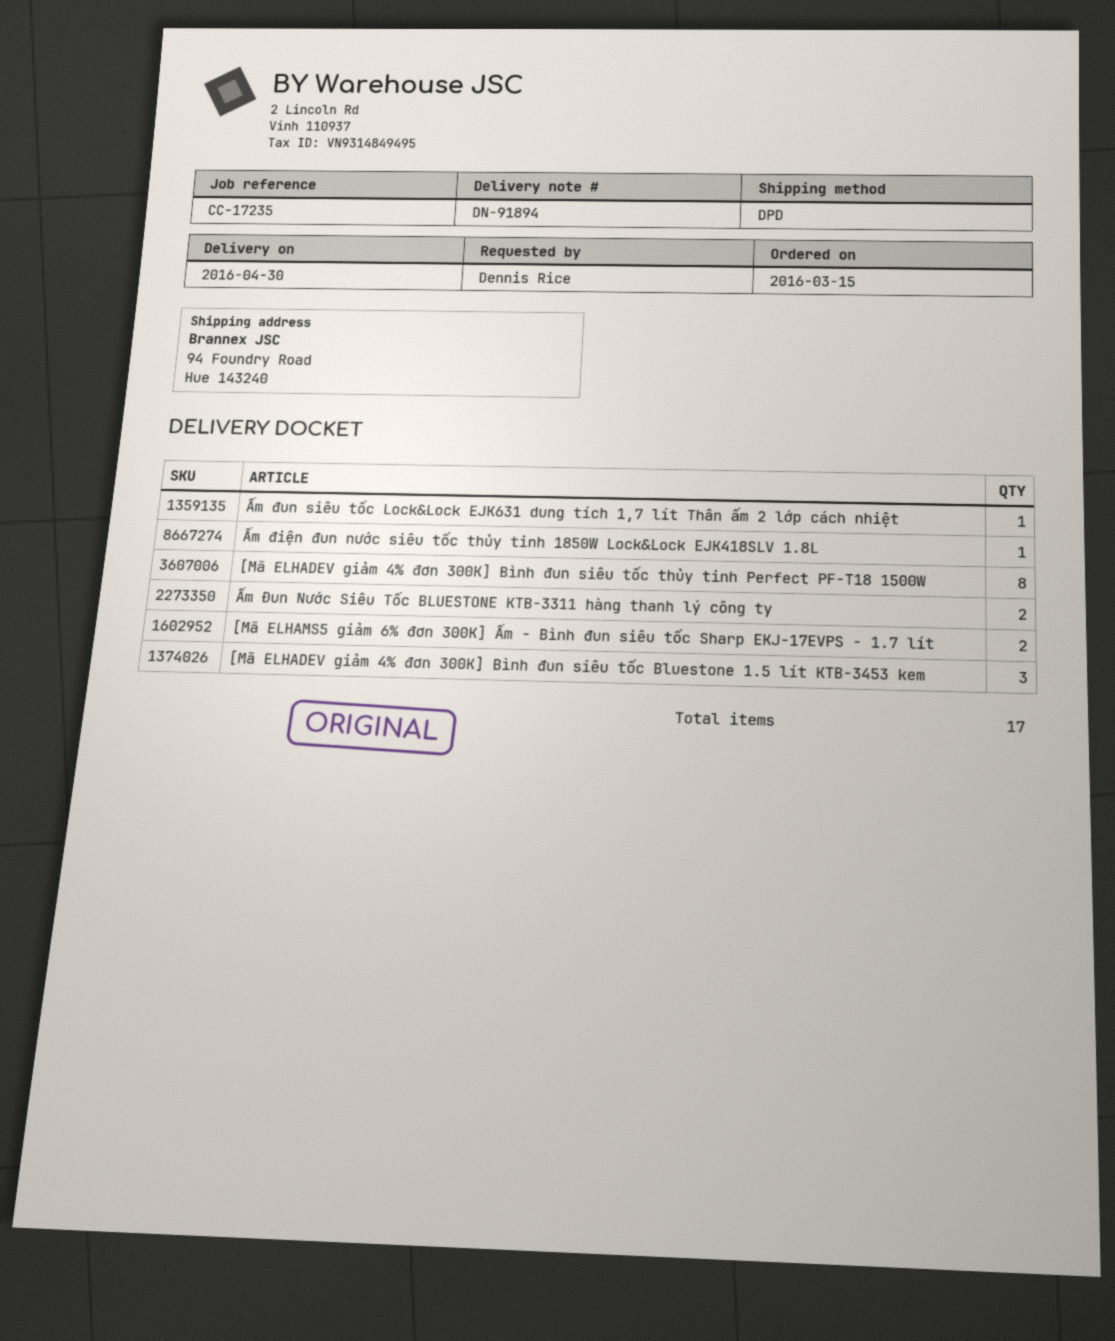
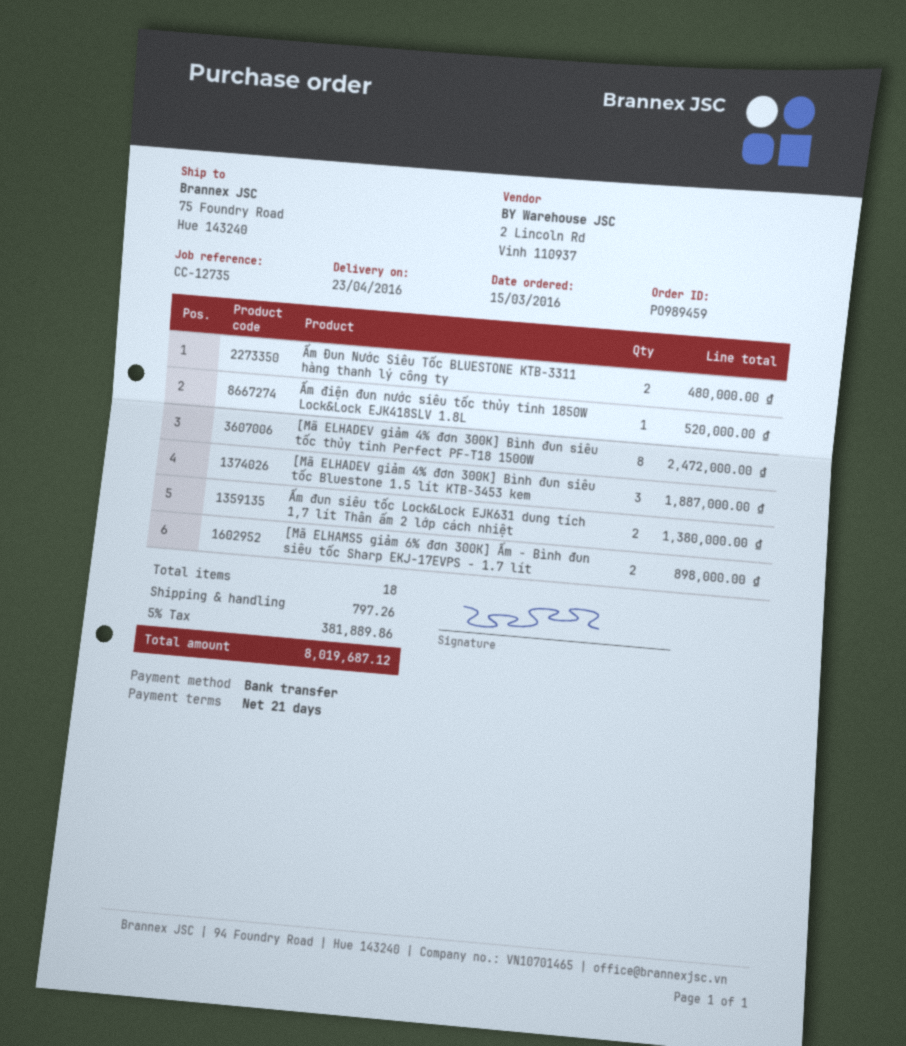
delivery date: 2016-04-30 -> 2016-04-23
reference: CC-17235 -> CC-12735
ship to: 94 Foundry Road, Hue 143240 -> 75 Foundry Road, Hue 143240
Ấm đun siêu tốc Lock&Lock EJK631 dung tích 1,7 lít Thân ấm 2 lớp cách nhiệt: 1 -> 2
total quantity: 17 -> 18

